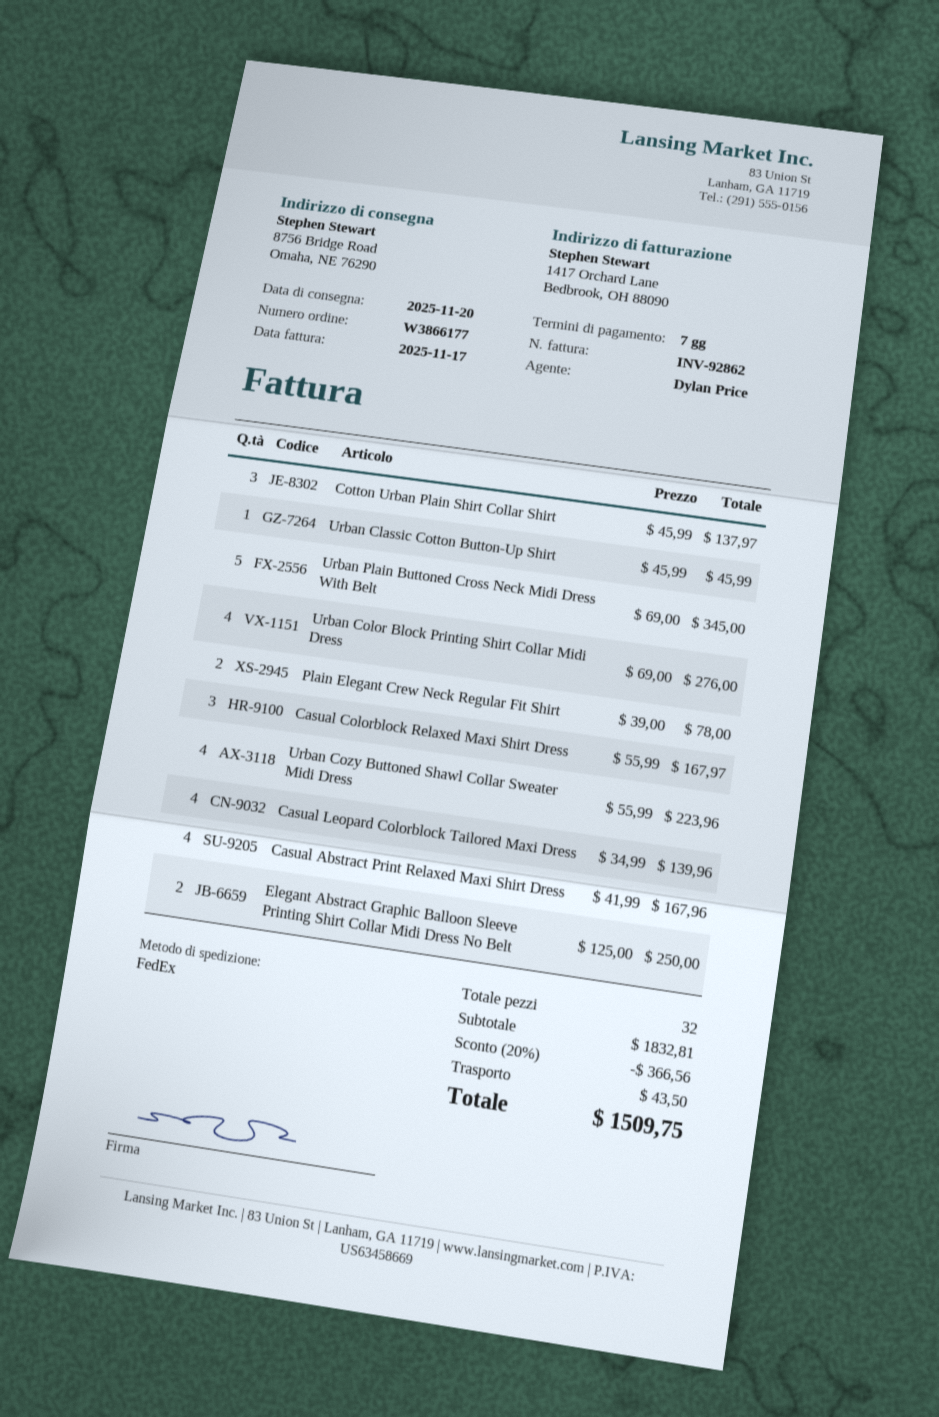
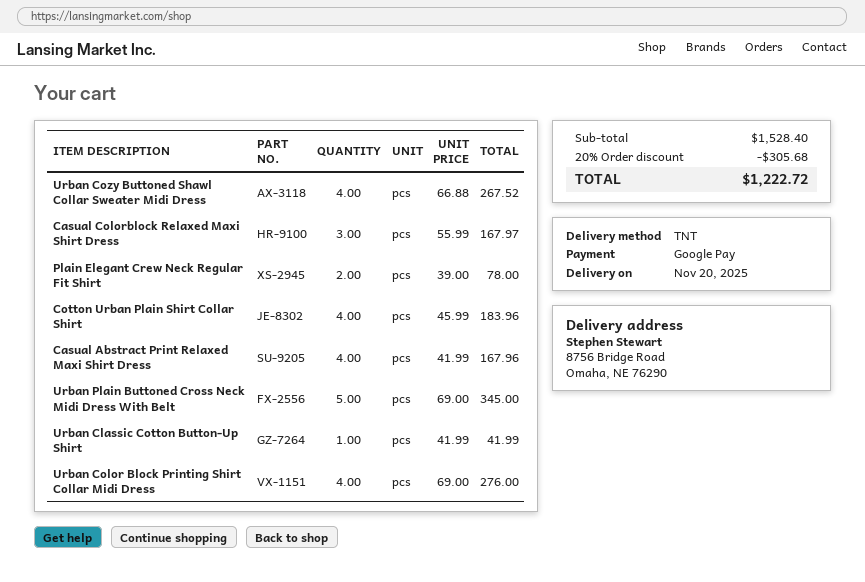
shipping method: FedEx -> TNT
Cotton Urban Plain Shirt Collar Shirt: 3 x 45.99 = 137.97 -> 4 x 45.99 = 183.96
Urban Classic Cotton Button-Up Shirt: 1 x 45.99 = 45.99 -> 1 x 41.99 = 41.99
Urban Cozy Buttoned Shawl Collar Sweater Midi Dress: 4 x 55.99 = 223.96 -> 4 x 66.88 = 267.52
Casual Leopard Colorblock Tailored Maxi Dress: 4 x 34.99 = 139.96 -> none
Elegant Abstract Graphic Balloon Sleeve Printing Shirt Collar Midi Dress No Belt: 2 x 125.00 = 250.00 -> none
subtotal: 1832.81 -> 1528.40
discount: 20% = 366.56 -> 20% = 305.68
shipping: 43.50 -> none
total: 1509.75 -> 1222.72

